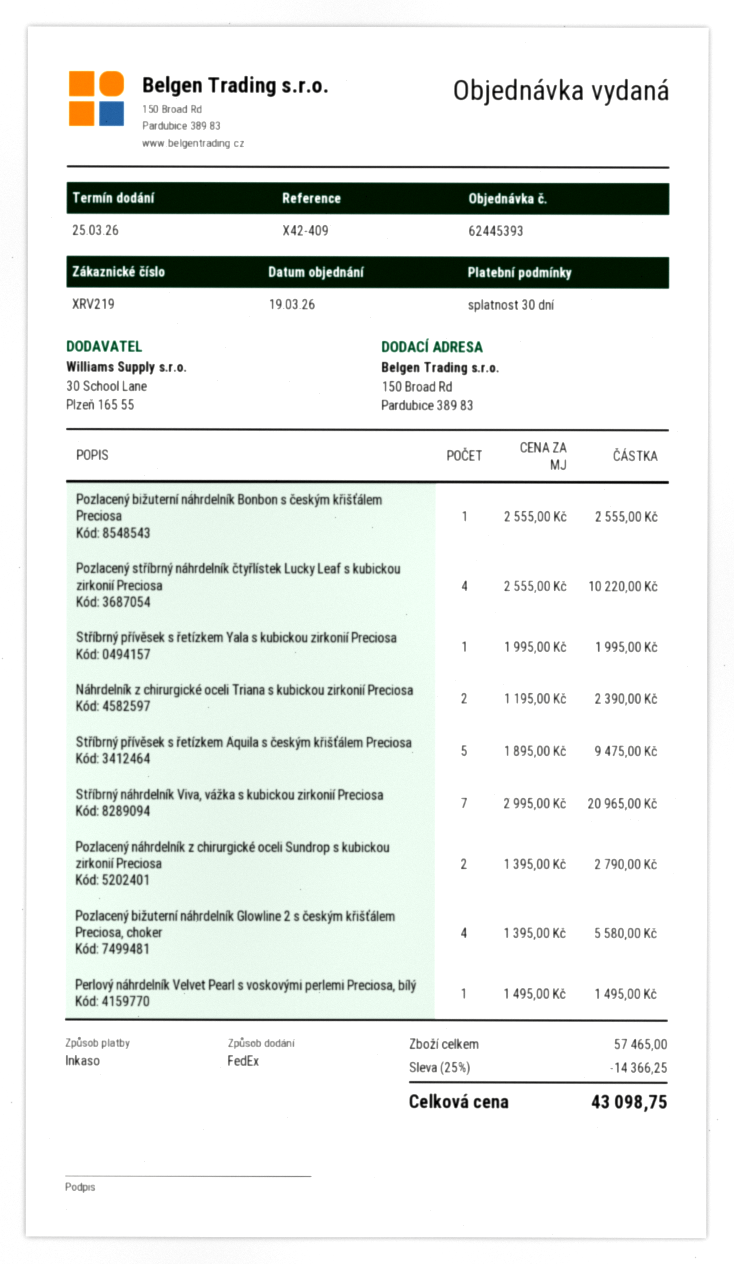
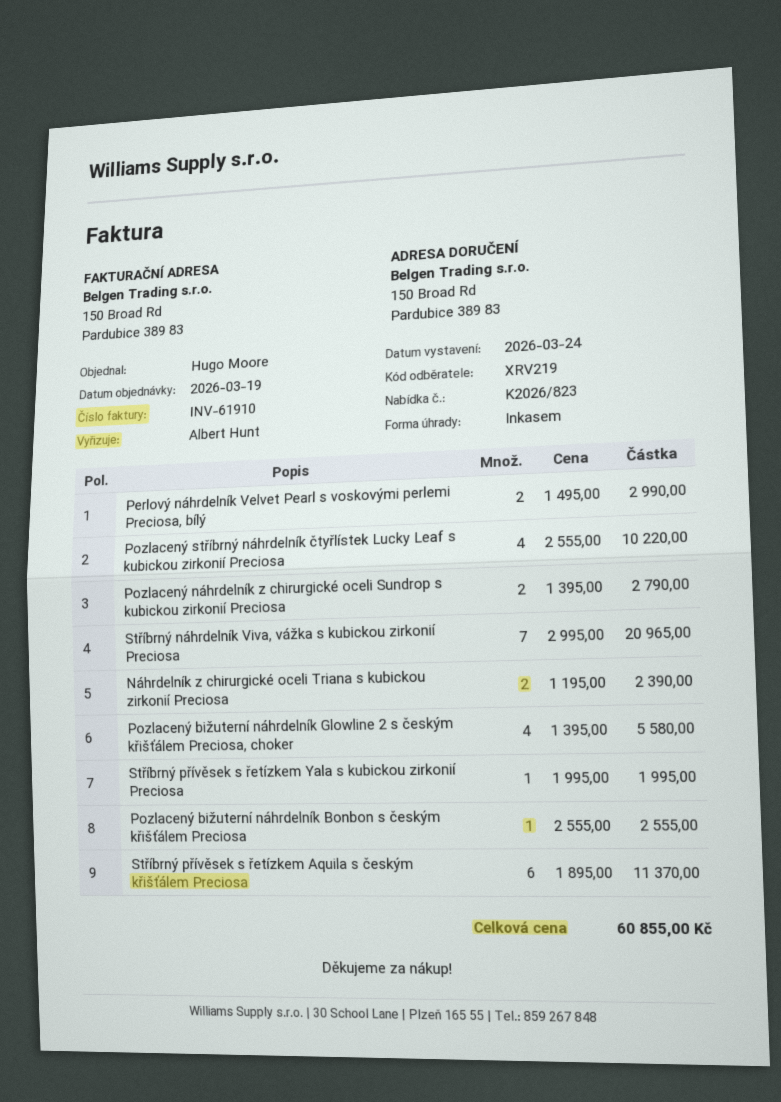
Stříbrný přívěsek s řetízkem Aquila s českým křišťálem Preciosa: 5 x 1895.00 = 9475.00 -> 6 x 1895.00 = 11370.00
Perlový náhrdelník Velvet Pearl s voskovými perlemi Preciosa, bílý: 1 x 1495.00 = 1495.00 -> 2 x 1495.00 = 2990.00
discount: 25% = 14366.25 -> none
total: 43098.75 -> 60855.00

